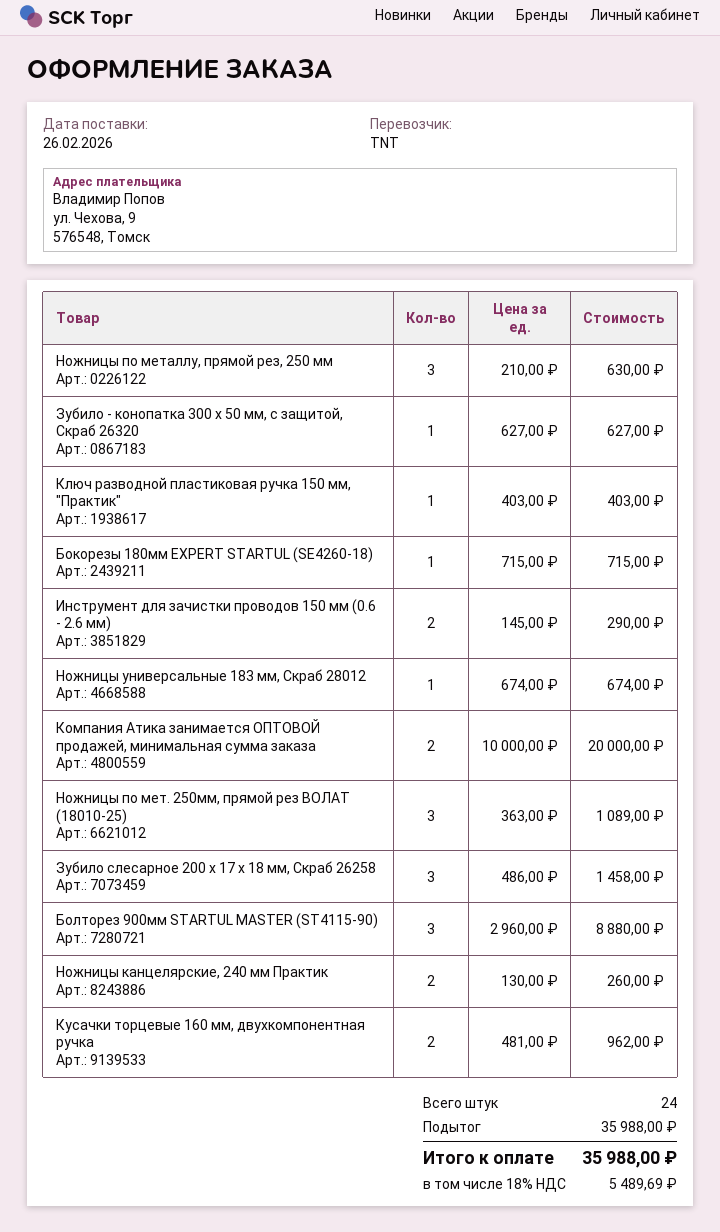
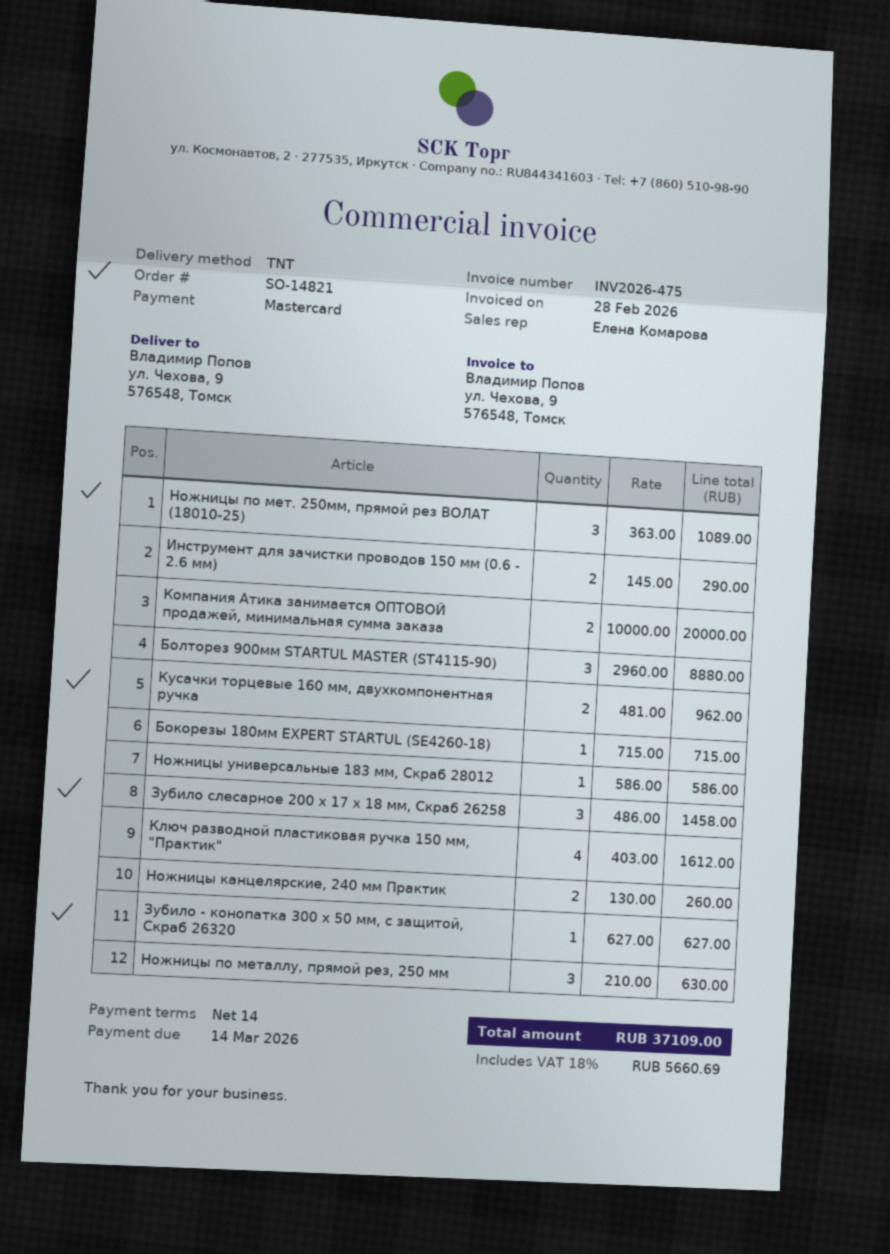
Ключ разводной пластиковая ручка 150 мм, "Практик": 1 x 403.00 = 403.00 -> 4 x 403.00 = 1612.00
Ножницы универсальные 183 мм, Скраб 28012: 1 x 674.00 = 674.00 -> 1 x 586.00 = 586.00
tax: 18% = 5489.69 -> 18% = 5660.69
total: 35988.00 -> 37109.00

